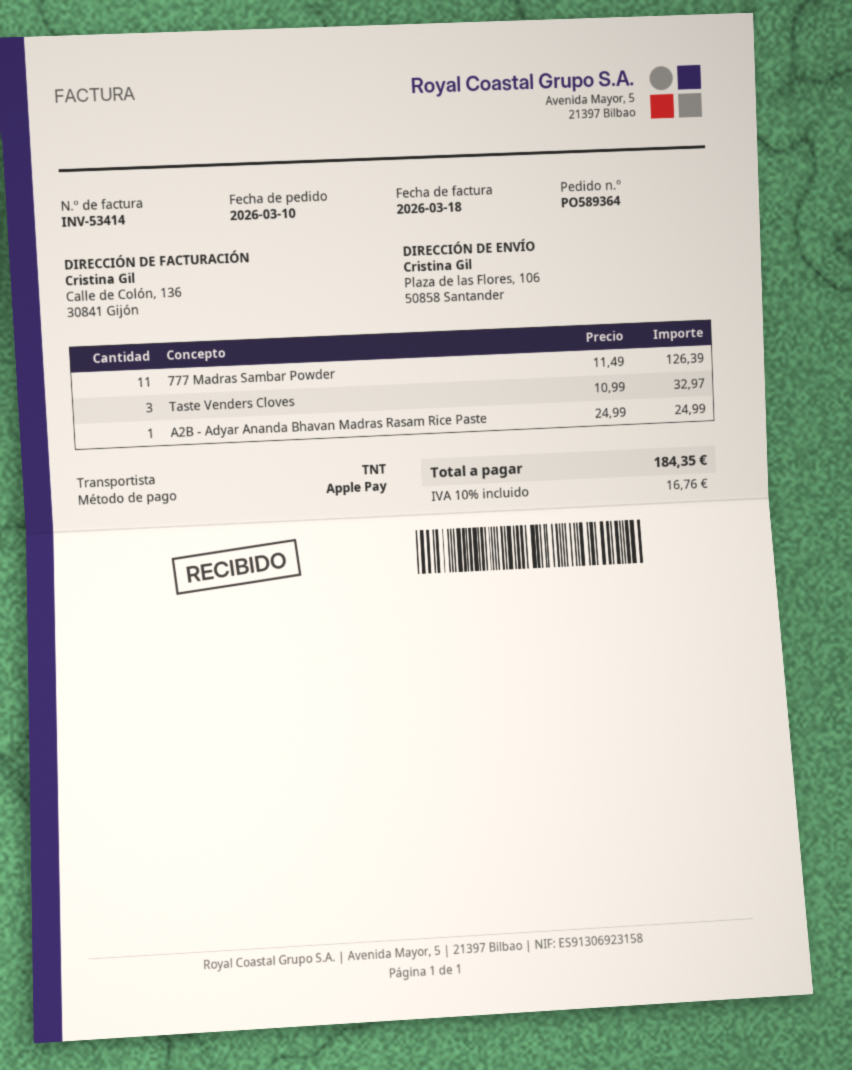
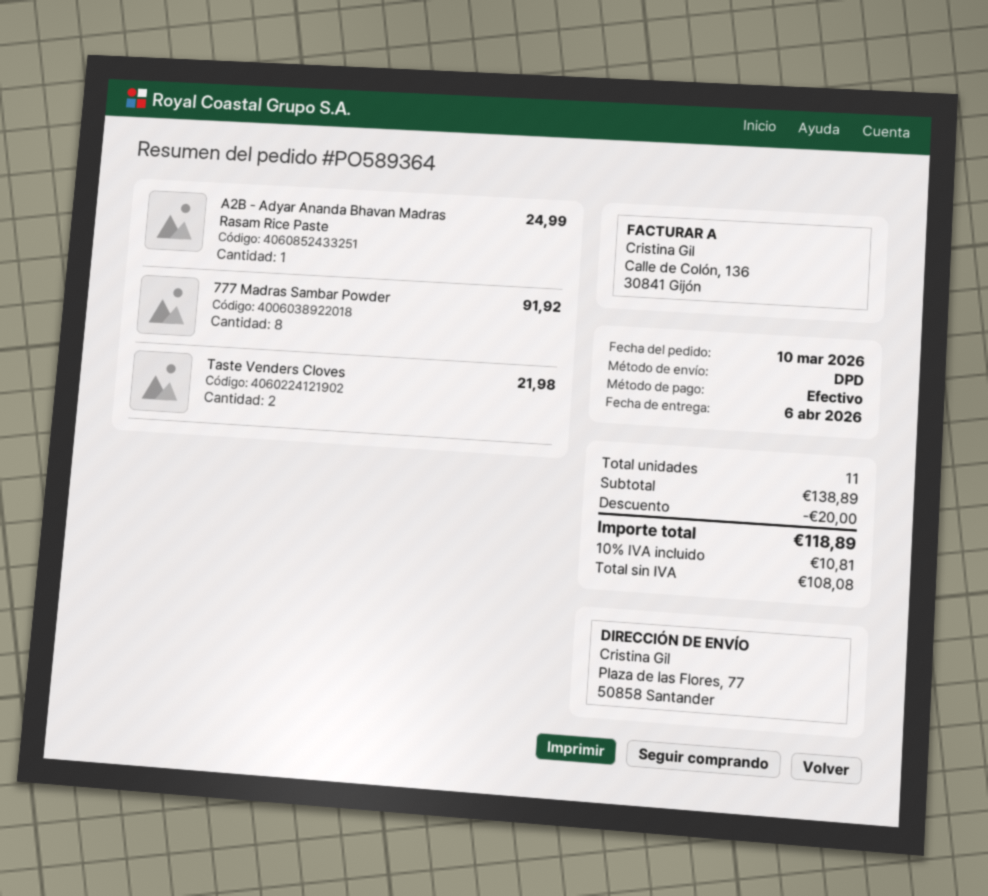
payment method: Apple Pay -> cash
shipping method: TNT -> DPD
ship to: Plaza de las Flores, 106, 50858 Santander -> Plaza de las Flores, 77, 50858 Santander
777 Madras Sambar Powder: 11 for 126.39 -> 8 for 91.92
Taste Venders Cloves: 3 for 32.97 -> 2 for 21.98
discount: none -> 20.00
tax: 10% = 16.76 -> 10% = 10.81
total: 184.35 -> 118.89

